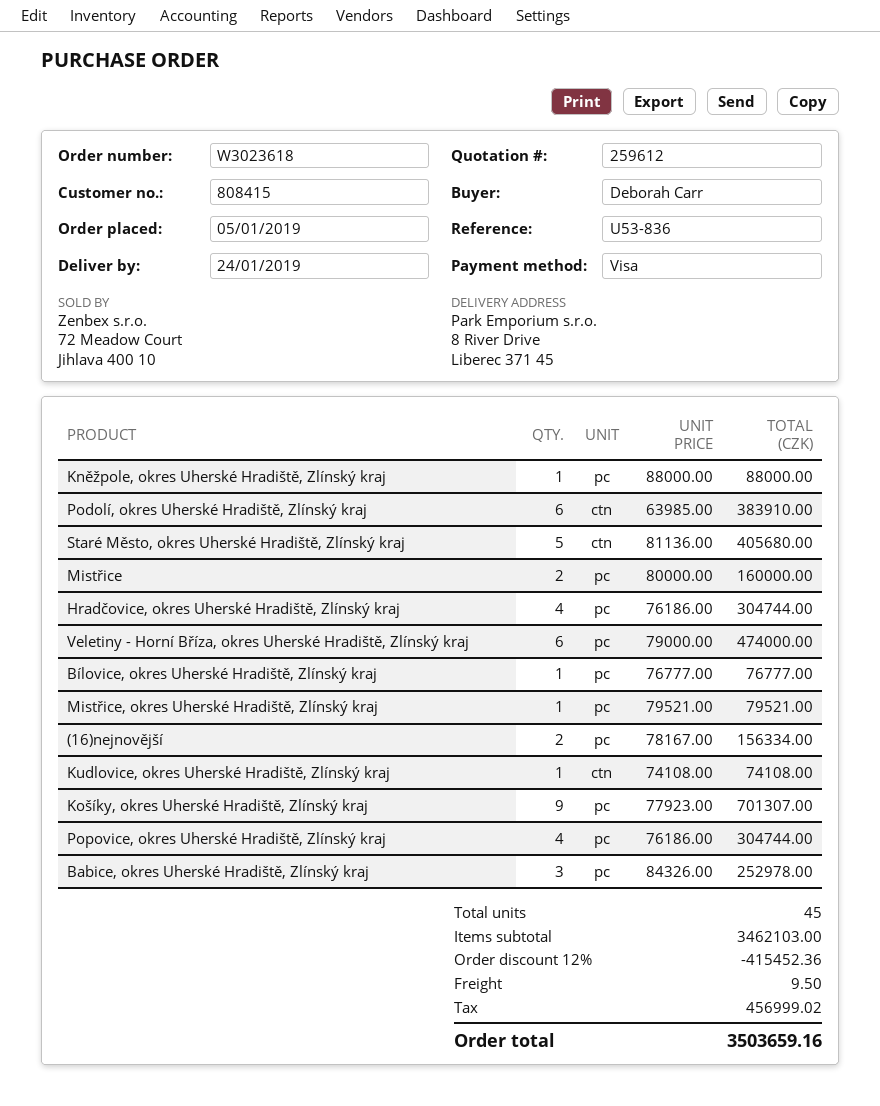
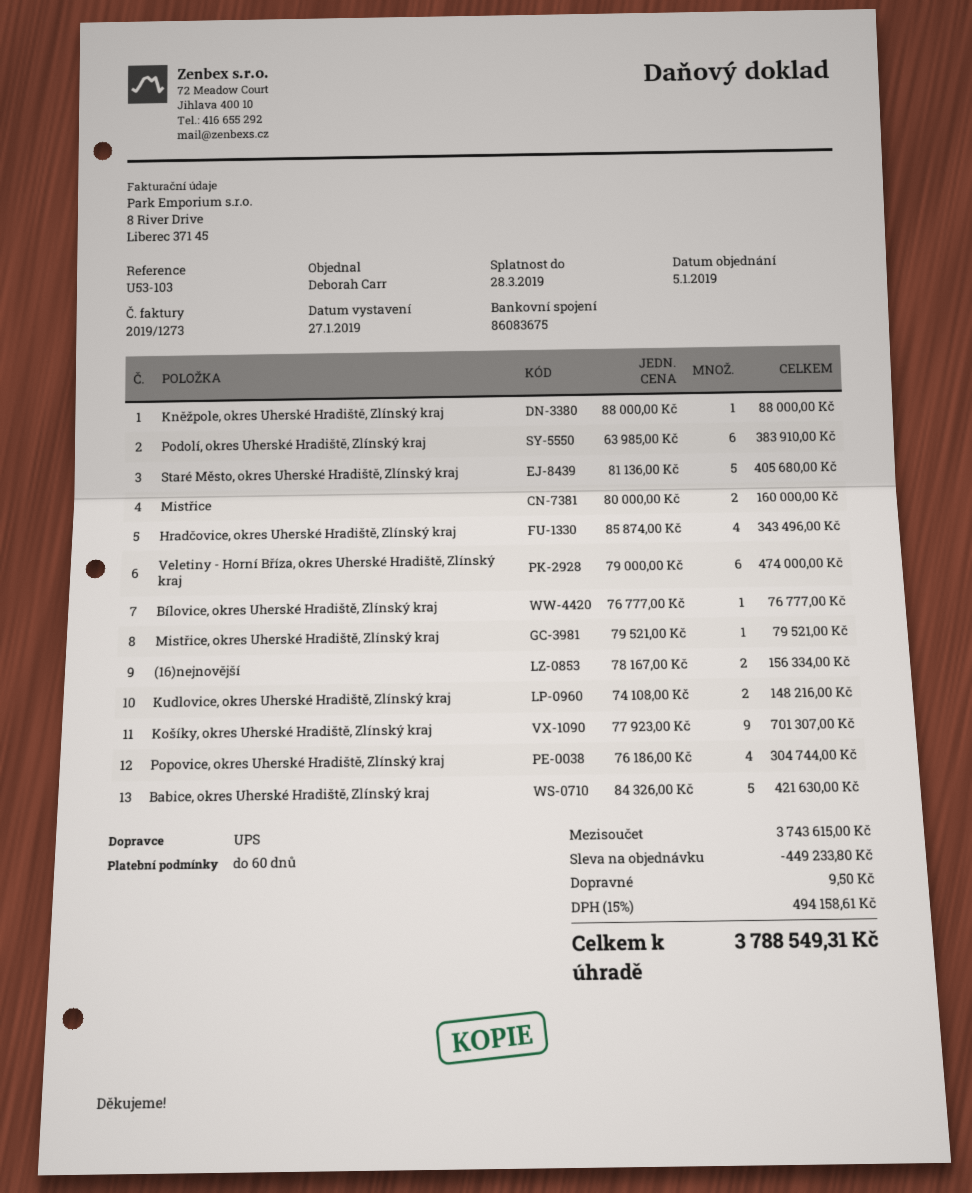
reference: U53-836 -> U53-103
Hradčovice, okres Uherské Hradiště, Zlínský kraj: 4 x 76186.00 = 304744.00 -> 4 x 85874.00 = 343496.00
Kudlovice, okres Uherské Hradiště, Zlínský kraj: 1 x 74108.00 = 74108.00 -> 2 x 74108.00 = 148216.00
Babice, okres Uherské Hradiště, Zlínský kraj: 3 x 84326.00 = 252978.00 -> 5 x 84326.00 = 421630.00
subtotal: 3462103.00 -> 3743615.00
discount: 415452.36 -> 449233.80
tax: 456999.02 -> 494158.61
total: 3503659.16 -> 3788549.31

